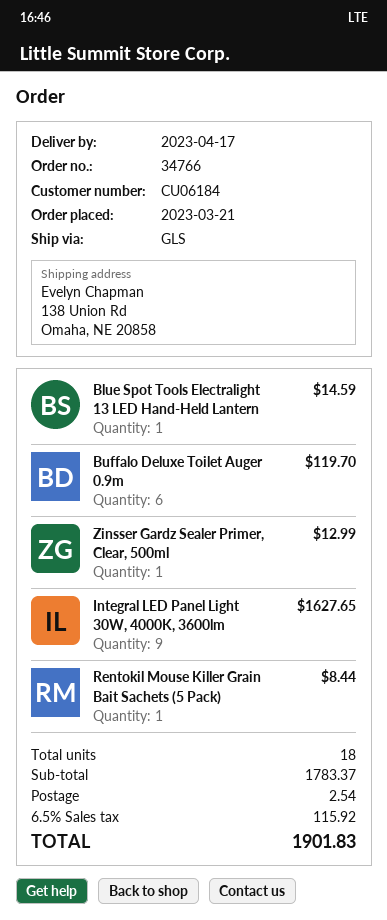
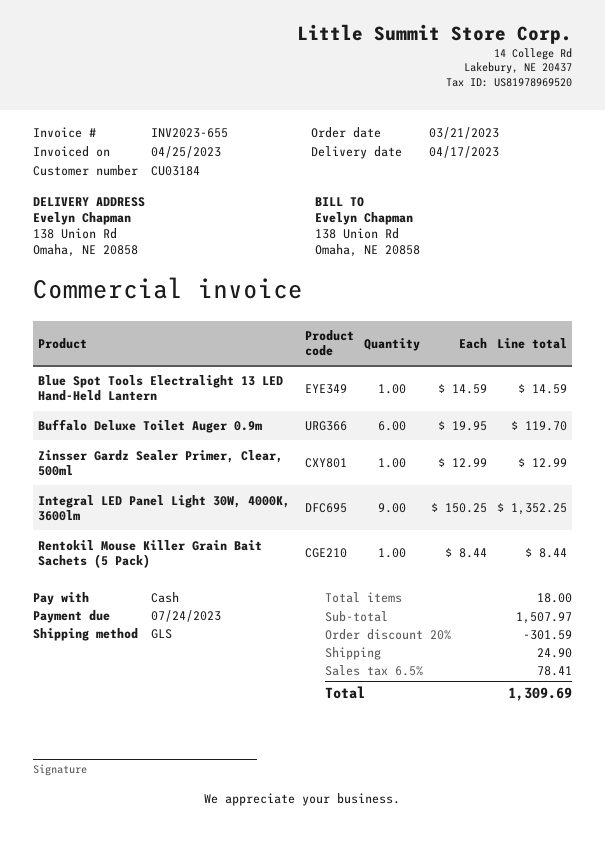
customer number: CU06184 -> CU03184
Integral LED Panel Light 30W, 4000K, 3600lm: 9 for 1627.65 -> 9 for 1352.25
subtotal: 1783.37 -> 1507.97
discount: none -> 20% = 301.59
shipping: 2.54 -> 24.90
tax: 6.5% = 115.92 -> 6.5% = 78.41
total: 1901.83 -> 1309.69

